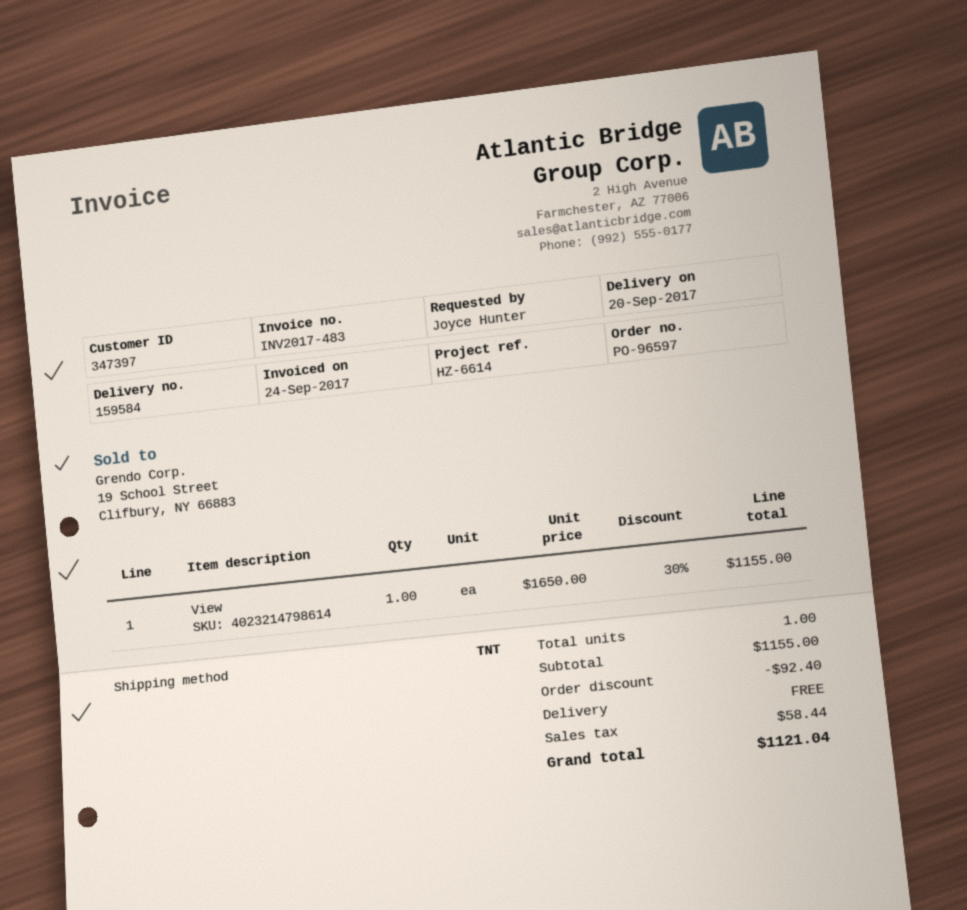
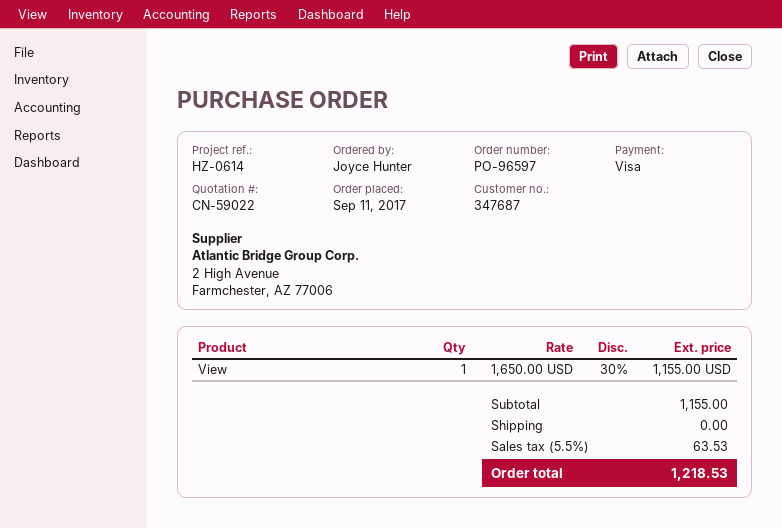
customer number: 347397 -> 347687
reference: HZ-6614 -> HZ-0614
discount: 92.40 -> none
tax: 58.44 -> 63.53
total: 1121.04 -> 1218.53

